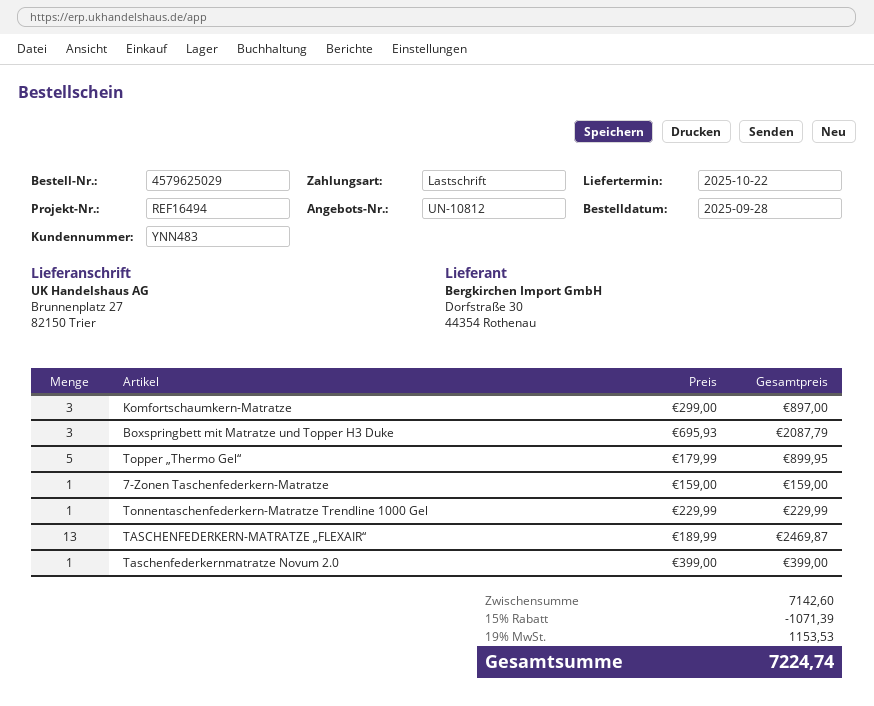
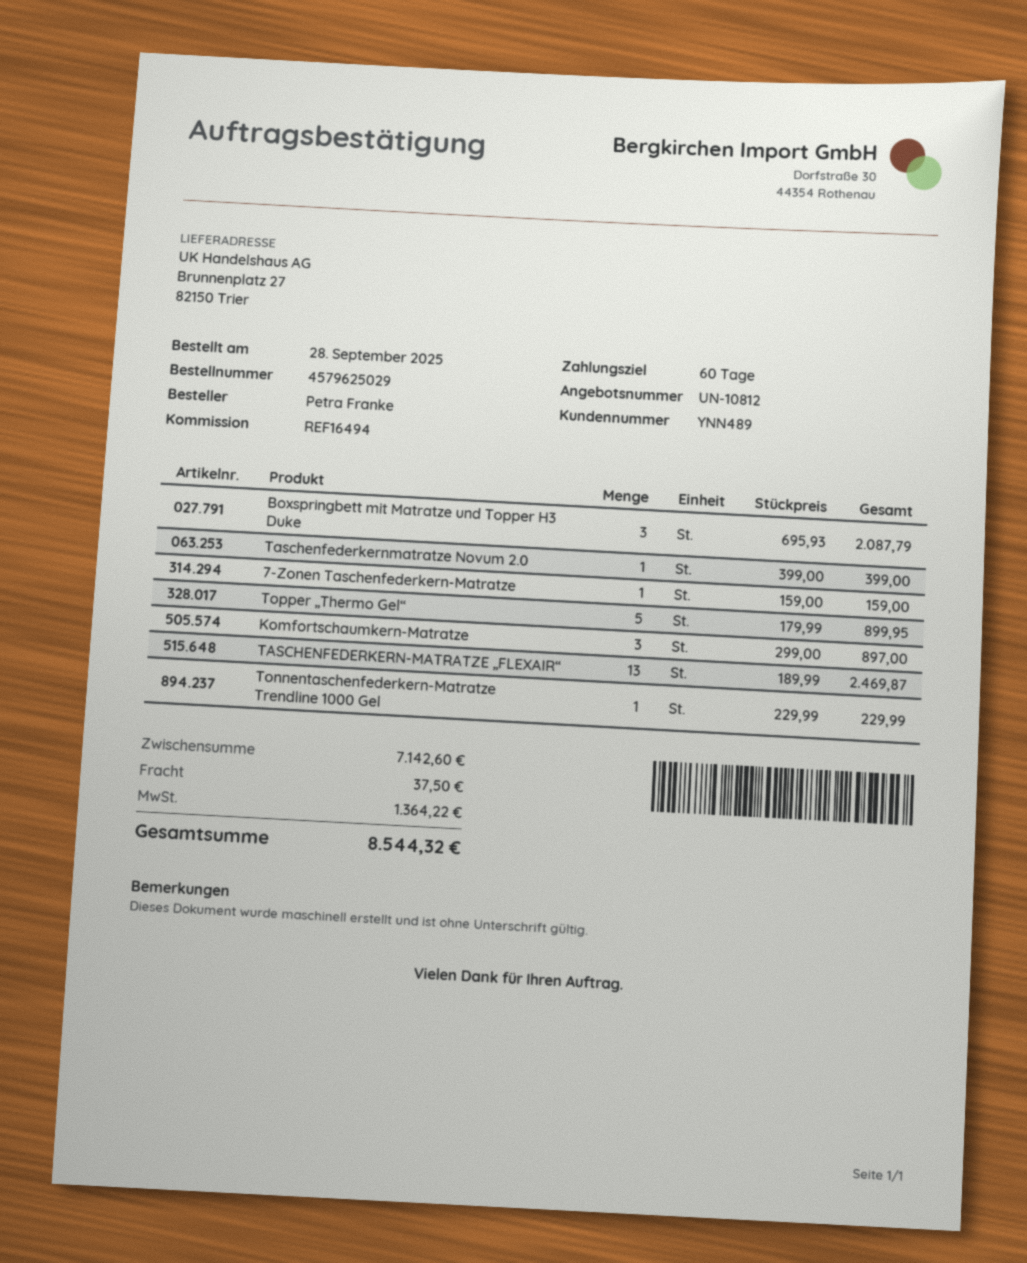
customer number: YNN483 -> YNN489
discount: 15% = 1071.39 -> none
shipping: none -> 37.50
tax: 1153.53 -> 1364.22
total: 7224.74 -> 8544.32

